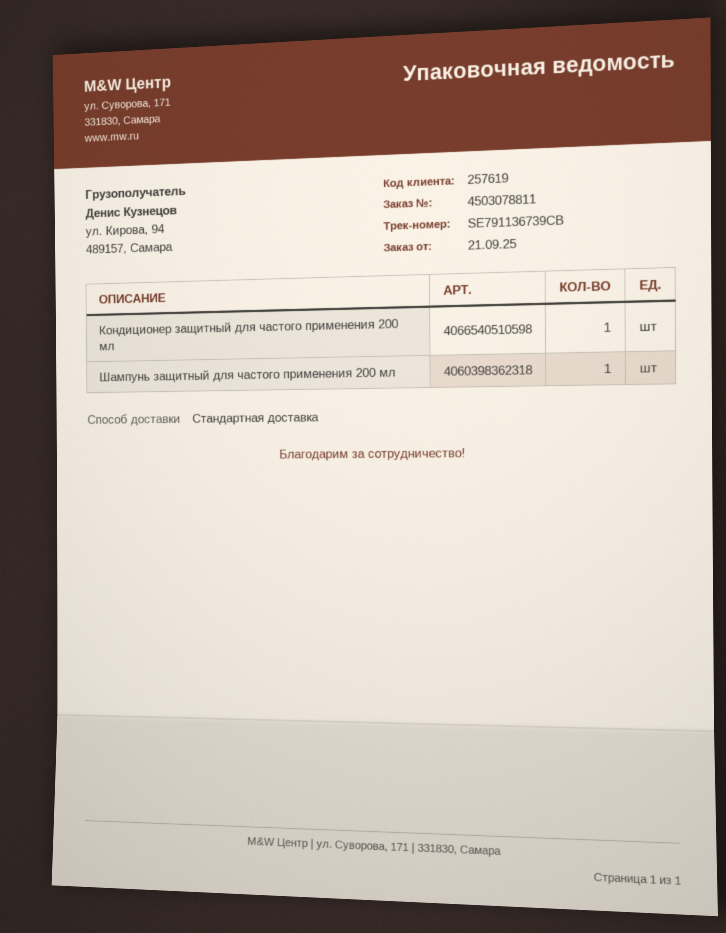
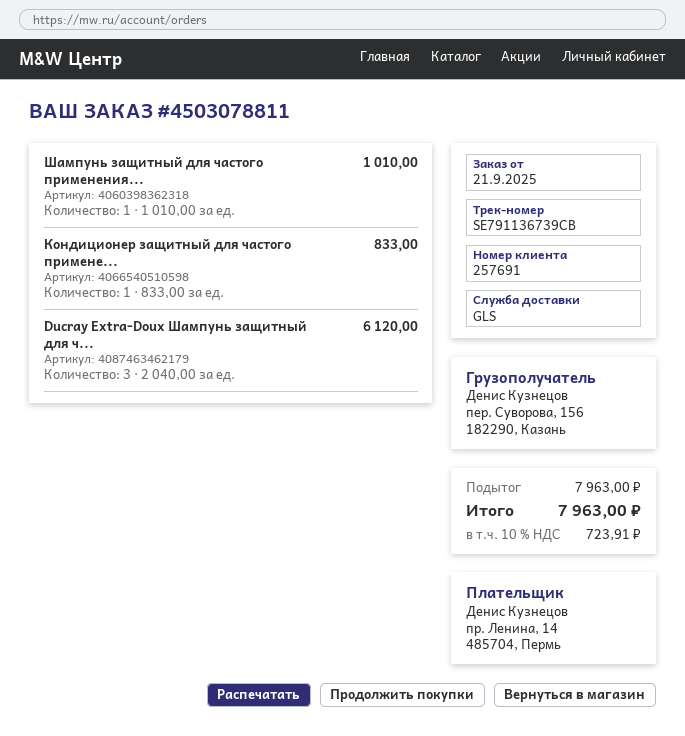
customer number: 257619 -> 257691
shipping method: standard -> GLS
ship to: ул. Кирова, 94, 489157, Самара -> пер. Суворова, 156, 182290, Казань
Ducray Extra-Doux Шампунь защитный для ч...: none -> 3

